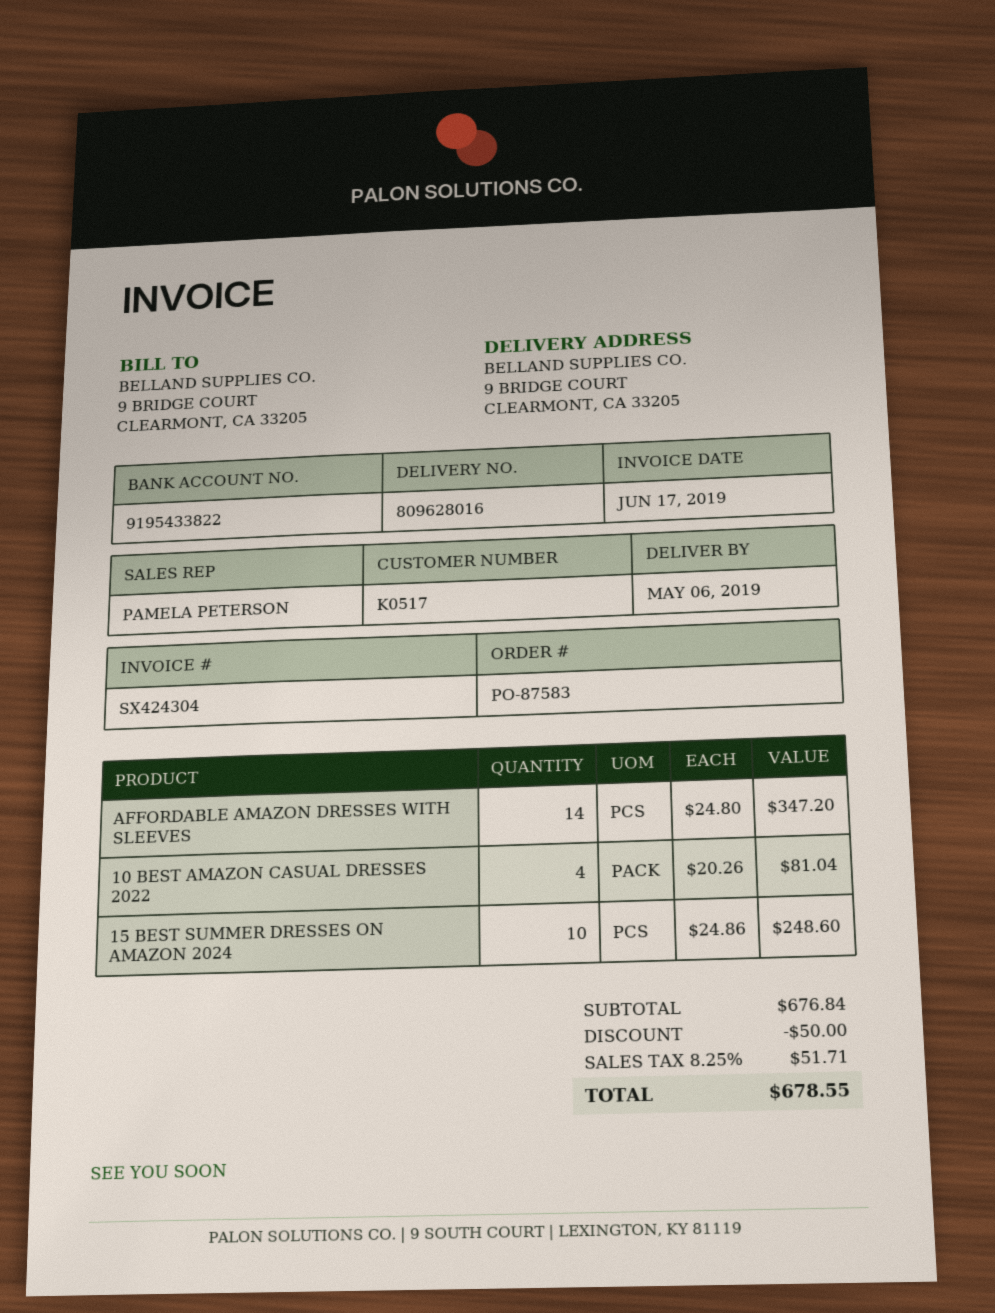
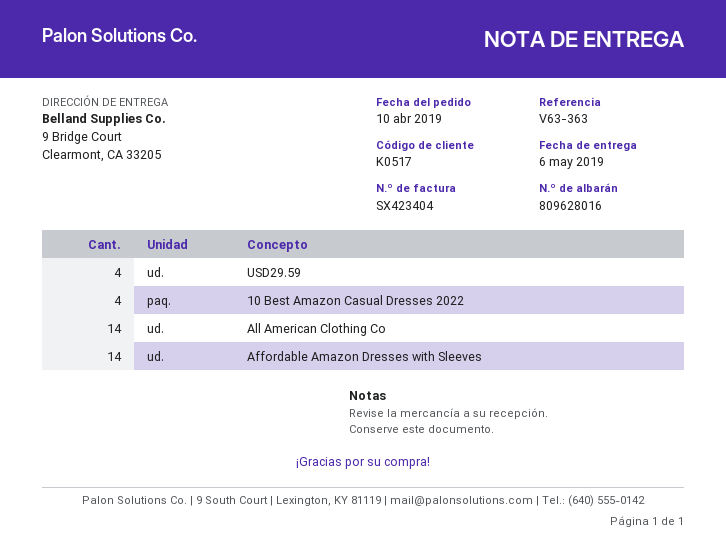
invoice number: SX424304 -> SX423404
15 BEST SUMMER DRESSES ON AMAZON 2024: 10 -> none
USD29.59: none -> 4
All American Clothing Co: none -> 14

